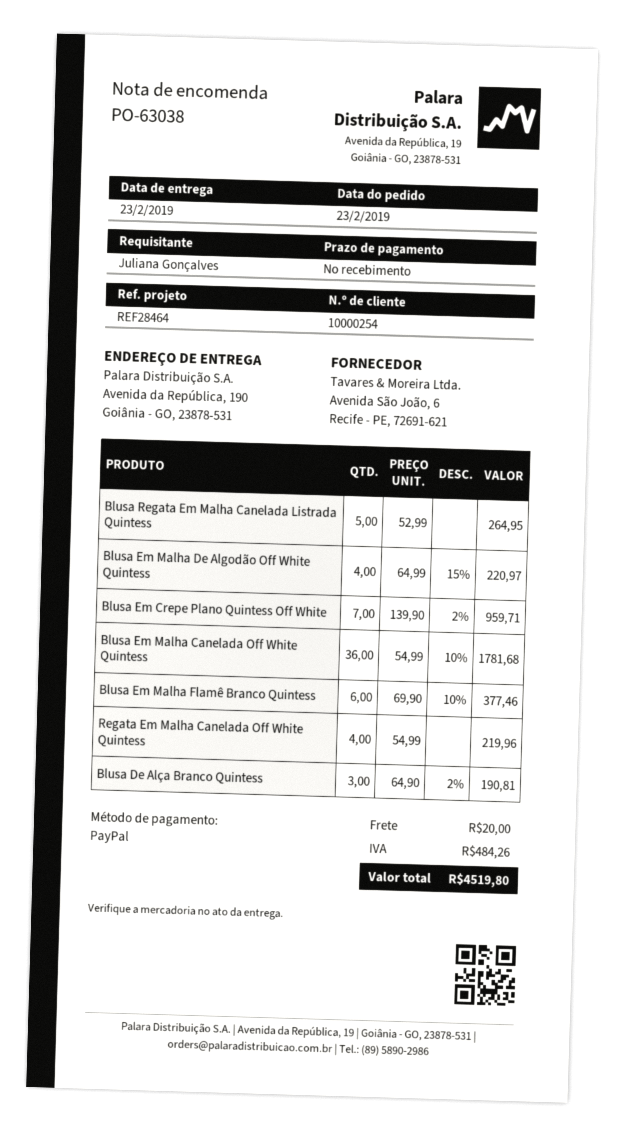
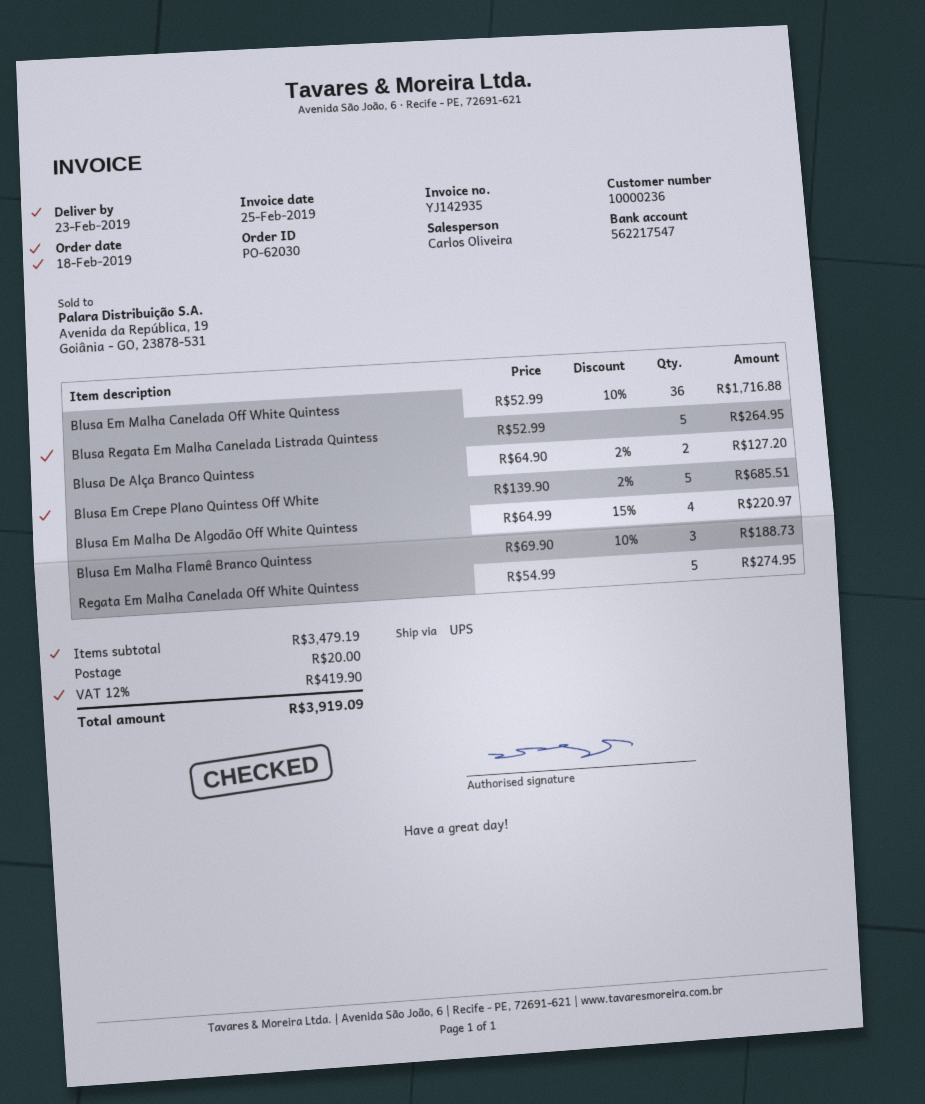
order number: PO-63038 -> PO-62030
order date: 2019-02-23 -> 2019-02-18
customer number: 10000254 -> 10000236
Blusa Em Crepe Plano Quintess Off White: 7 x 139.90 - 2% = 959.71 -> 5 x 139.90 - 2% = 685.51
Blusa Em Malha Canelada Off White Quintess: 36 x 54.99 - 10% = 1781.68 -> 36 x 52.99 - 10% = 1716.88
Blusa Em Malha Flamê Branco Quintess: 6 x 69.90 - 10% = 377.46 -> 3 x 69.90 - 10% = 188.73
Regata Em Malha Canelada Off White Quintess: 4 x 54.99 = 219.96 -> 5 x 54.99 = 274.95
Blusa De Alça Branco Quintess: 3 x 64.90 - 2% = 190.81 -> 2 x 64.90 - 2% = 127.20
tax: 484.26 -> 419.90
total: 4519.80 -> 3919.09

